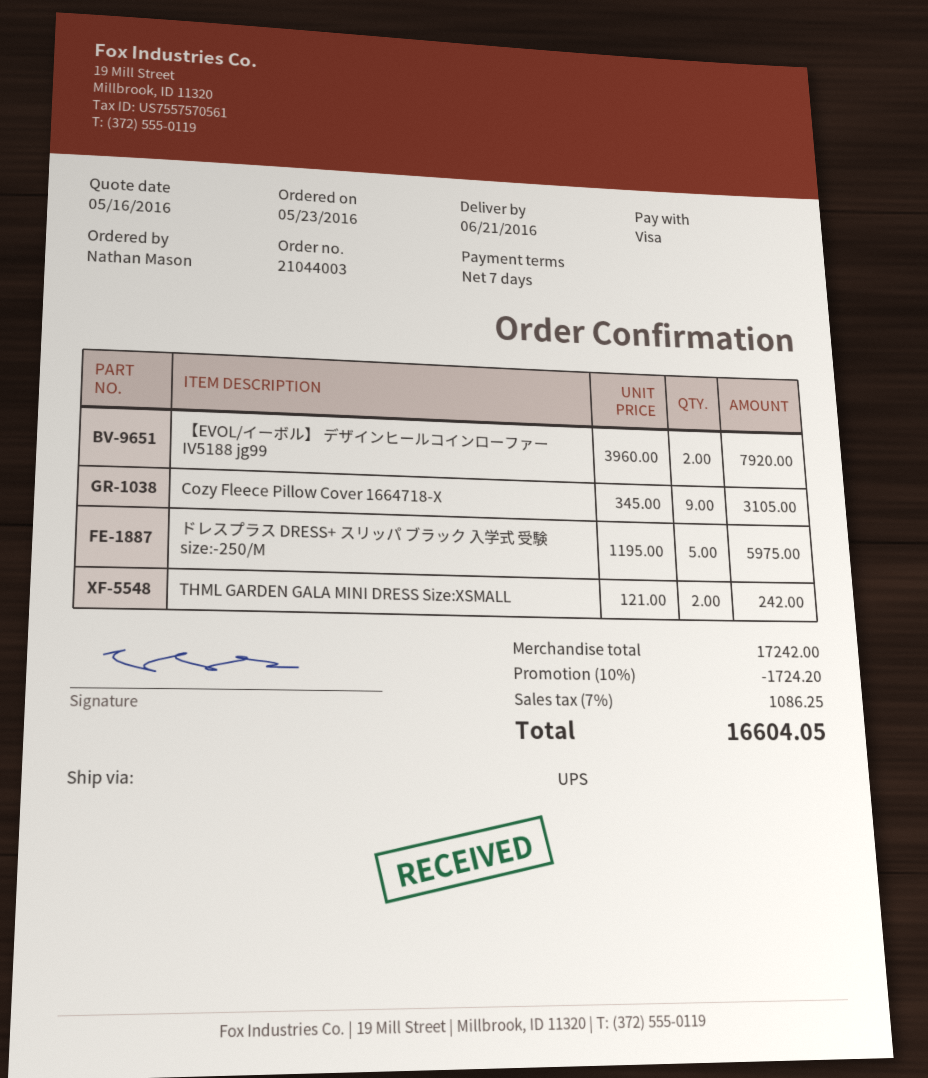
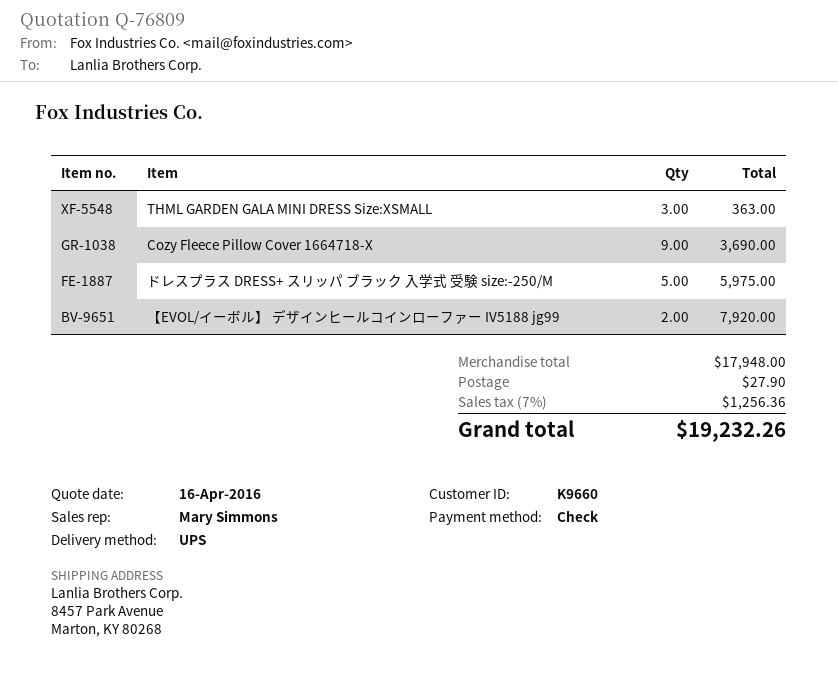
quote date: 2016-05-16 -> 2016-04-16
payment method: Visa -> cheque
Cozy Fleece Pillow Cover 1664718-X: 9 for 3105.00 -> 9 for 3690.00
THML GARDEN GALA MINI DRESS Size:XSMALL: 2 for 242.00 -> 3 for 363.00
subtotal: 17242.00 -> 17948.00
discount: 10% = 1724.20 -> none
shipping: none -> 27.90
tax: 7% = 1086.25 -> 7% = 1256.36
total: 16604.05 -> 19232.26

